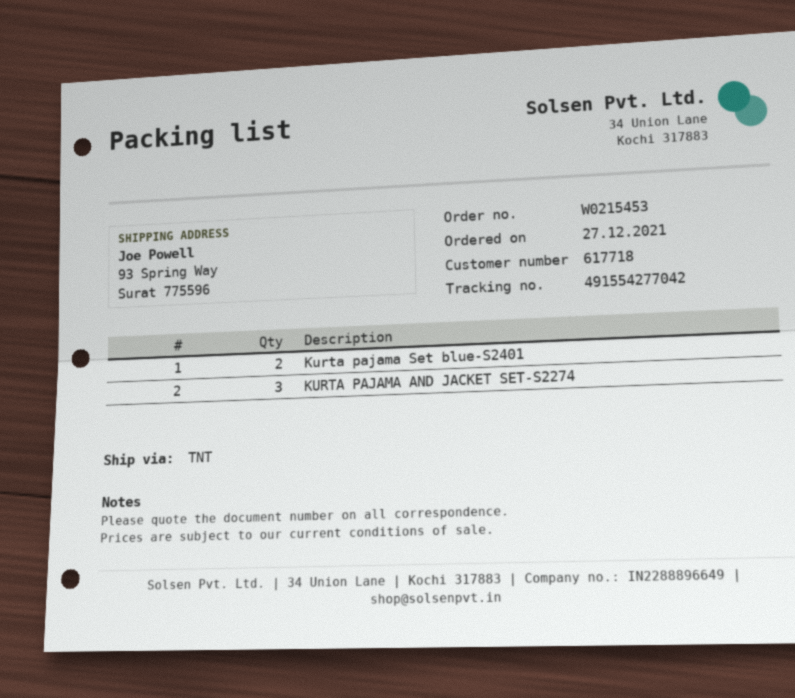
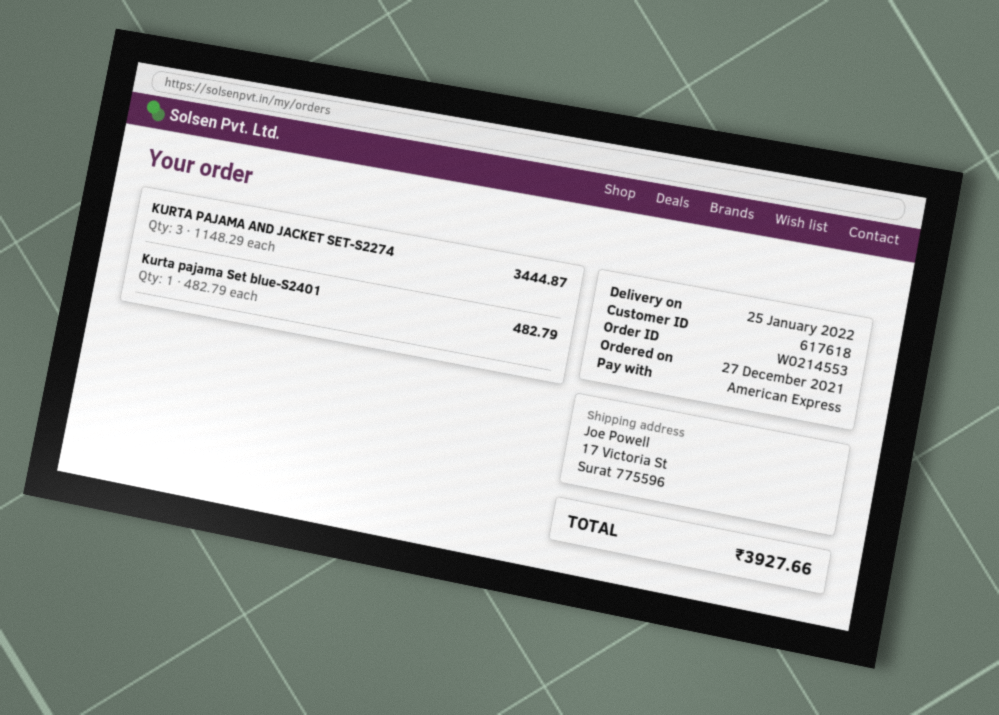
order number: W0215453 -> W0214553
customer number: 617718 -> 617618
ship to: 93 Spring Way, Surat 775596 -> 17 Victoria St, Surat 775596
Kurta pajama Set blue-S2401: 2 -> 1

